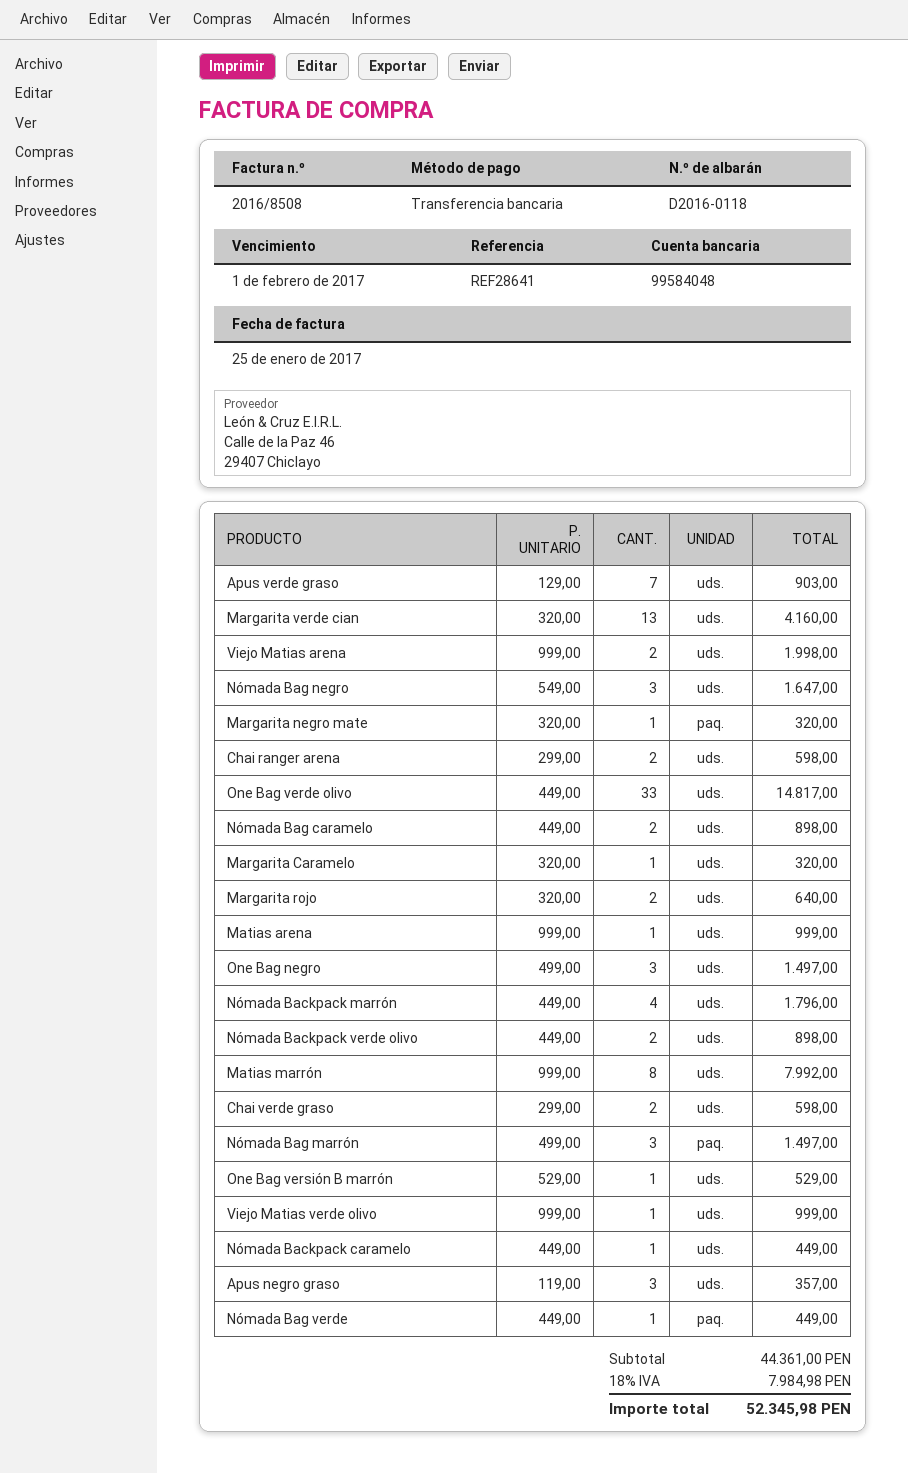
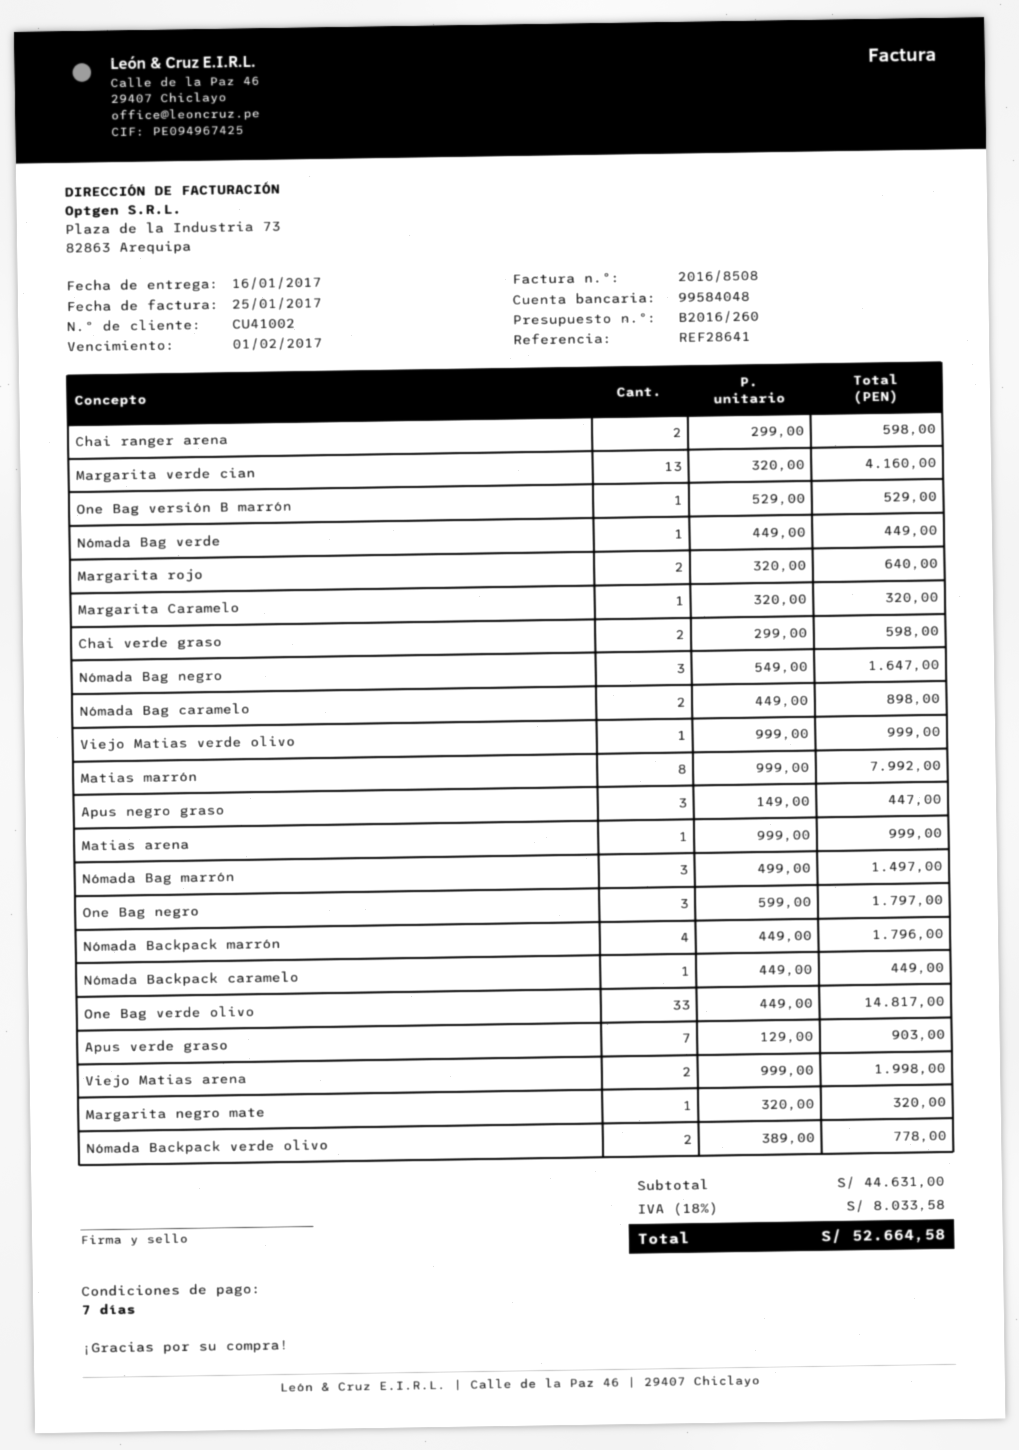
One Bag negro: 3 x 499.00 = 1497.00 -> 3 x 599.00 = 1797.00
Nómada Backpack verde olivo: 2 x 449.00 = 898.00 -> 2 x 389.00 = 778.00
Apus negro graso: 3 x 119.00 = 357.00 -> 3 x 149.00 = 447.00
subtotal: 44361.00 -> 44631.00
tax: 18% = 7984.98 -> 18% = 8033.58
total: 52345.98 -> 52664.58

